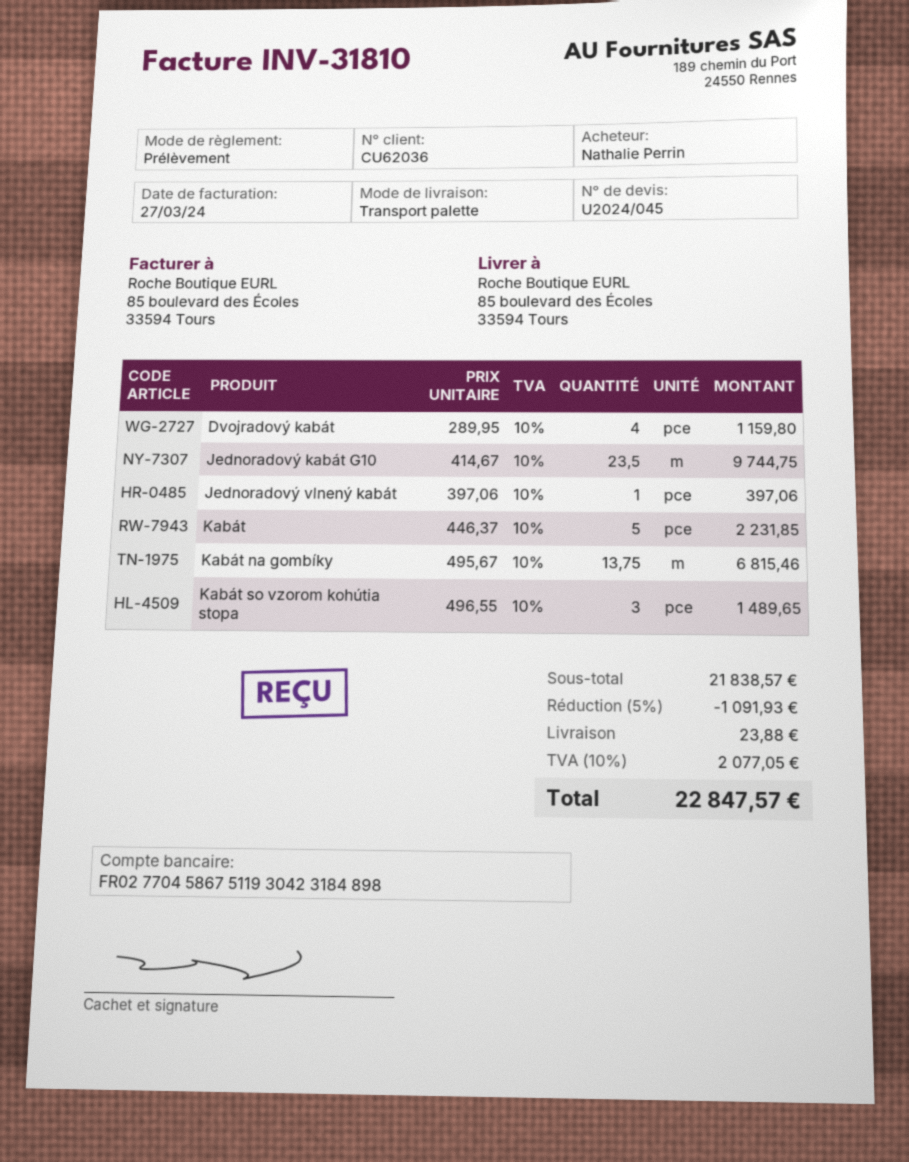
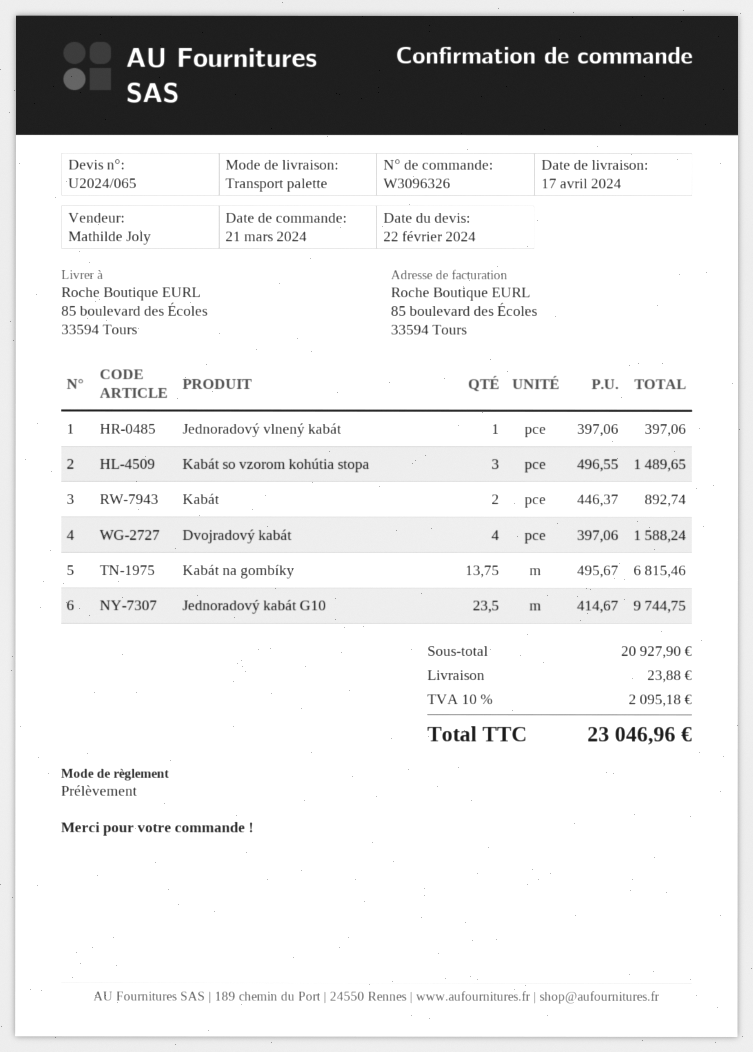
quote number: U2024/045 -> U2024/065
Dvojradový kabát: 4 x 289.95 = 1159.80 -> 4 x 397.06 = 1588.24
Kabát: 5 x 446.37 = 2231.85 -> 2 x 446.37 = 892.74
subtotal: 21838.57 -> 20927.90
discount: 5% = 1091.93 -> none
tax: 10% = 2077.05 -> 10% = 2095.18
total: 22847.57 -> 23046.96

